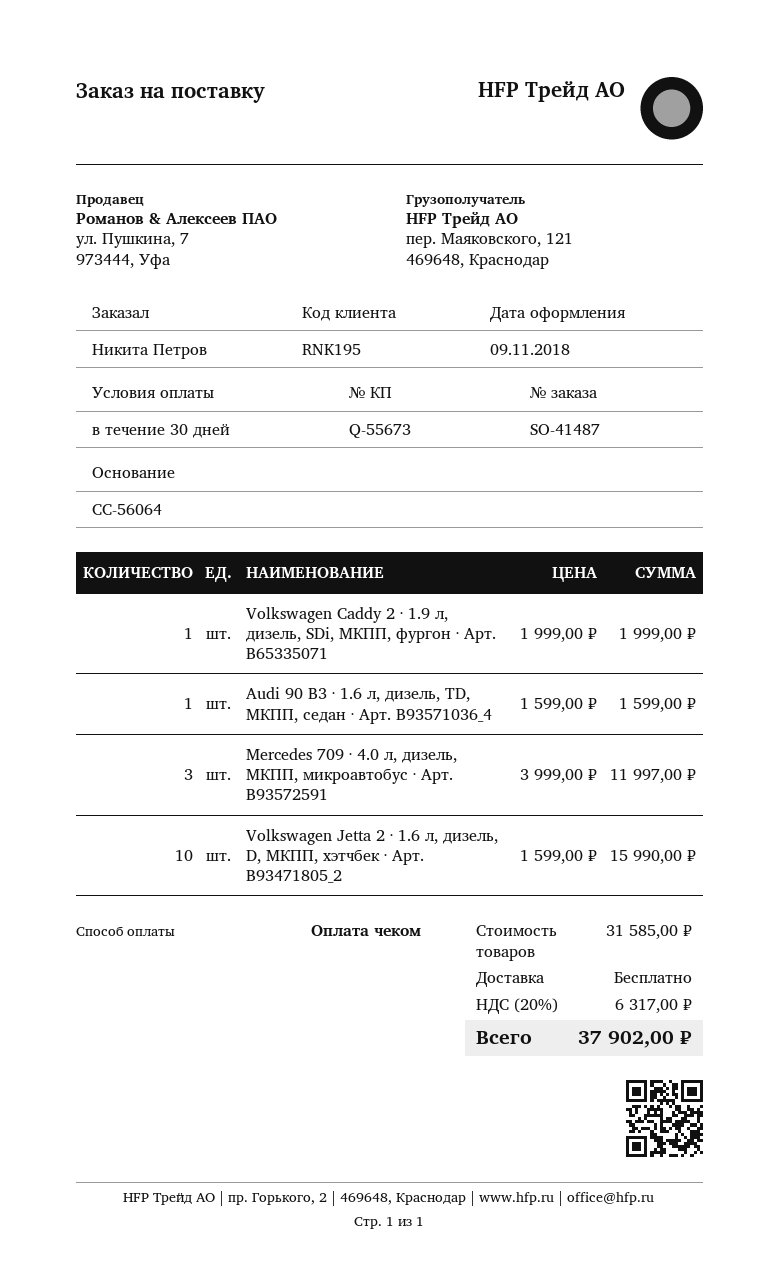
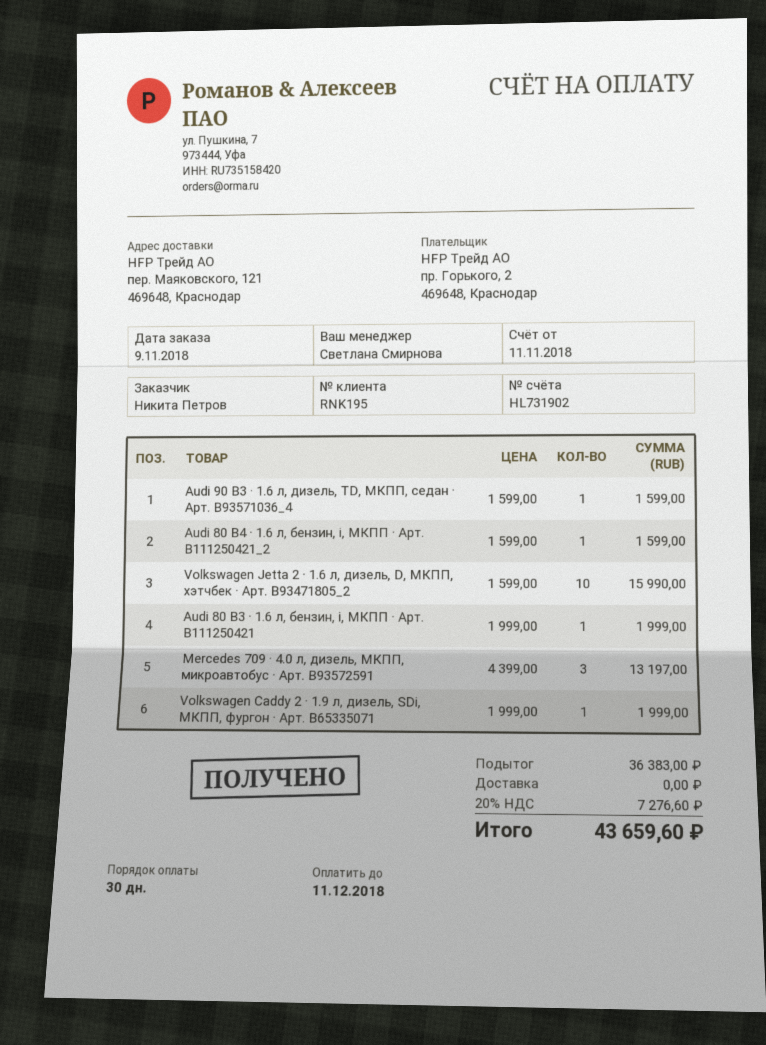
Mercedes 709 · 4.0 л, дизель, МКПП, микроавтобус · Арт. B93572591: 3 x 3999.00 = 11997.00 -> 3 x 4399.00 = 13197.00
Audi 80 B4 · 1.6 л, бензин, i, МКПП · Арт. B111250421_2: none -> 1 x 1599.00 = 1599.00
Audi 80 B3 · 1.6 л, бензин, i, МКПП · Арт. B111250421: none -> 1 x 1999.00 = 1999.00
subtotal: 31585.00 -> 36383.00
tax: 20% = 6317.00 -> 20% = 7276.60
total: 37902.00 -> 43659.60

